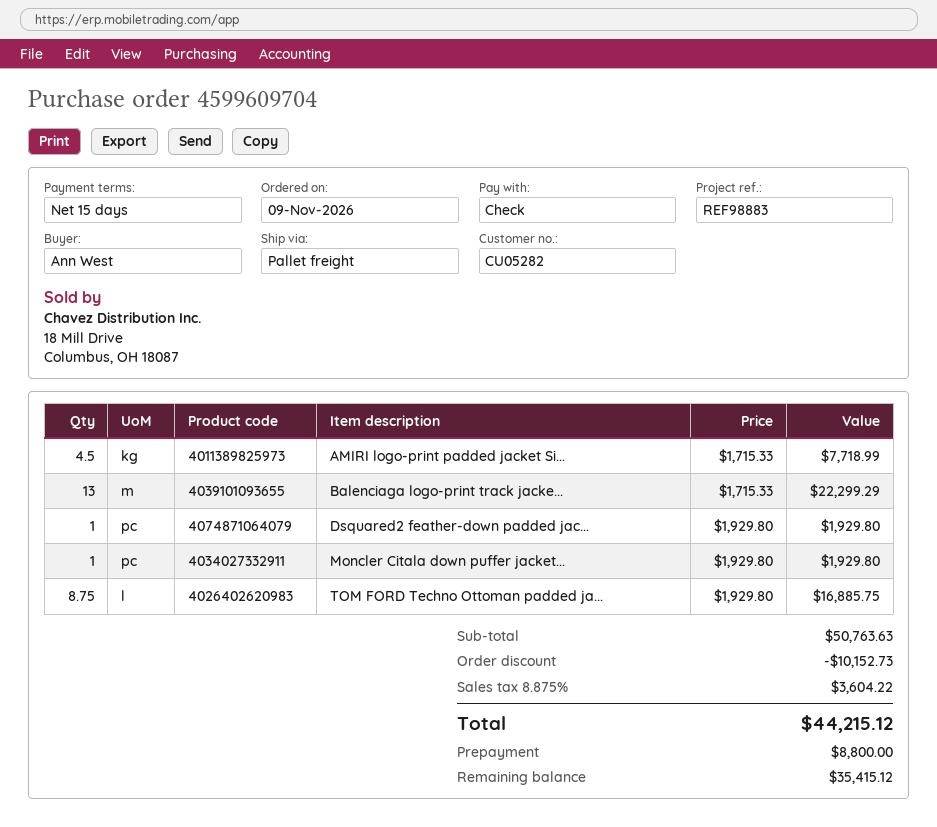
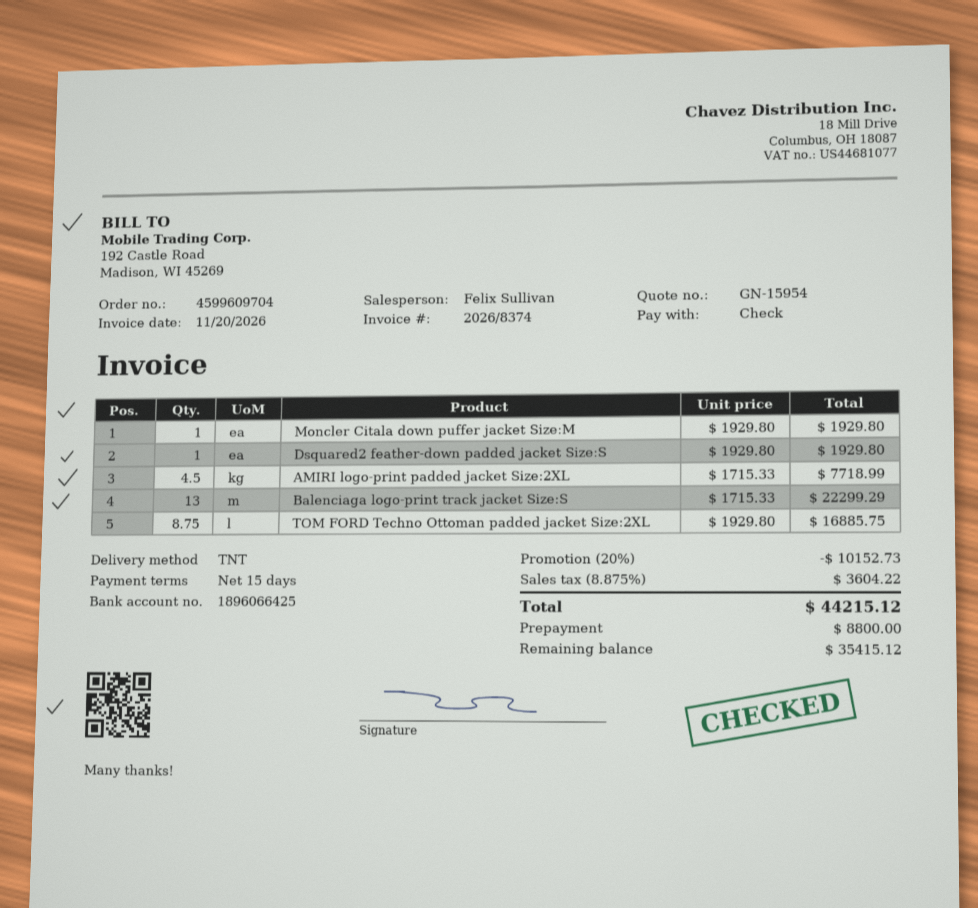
shipping method: pallet freight -> TNT

